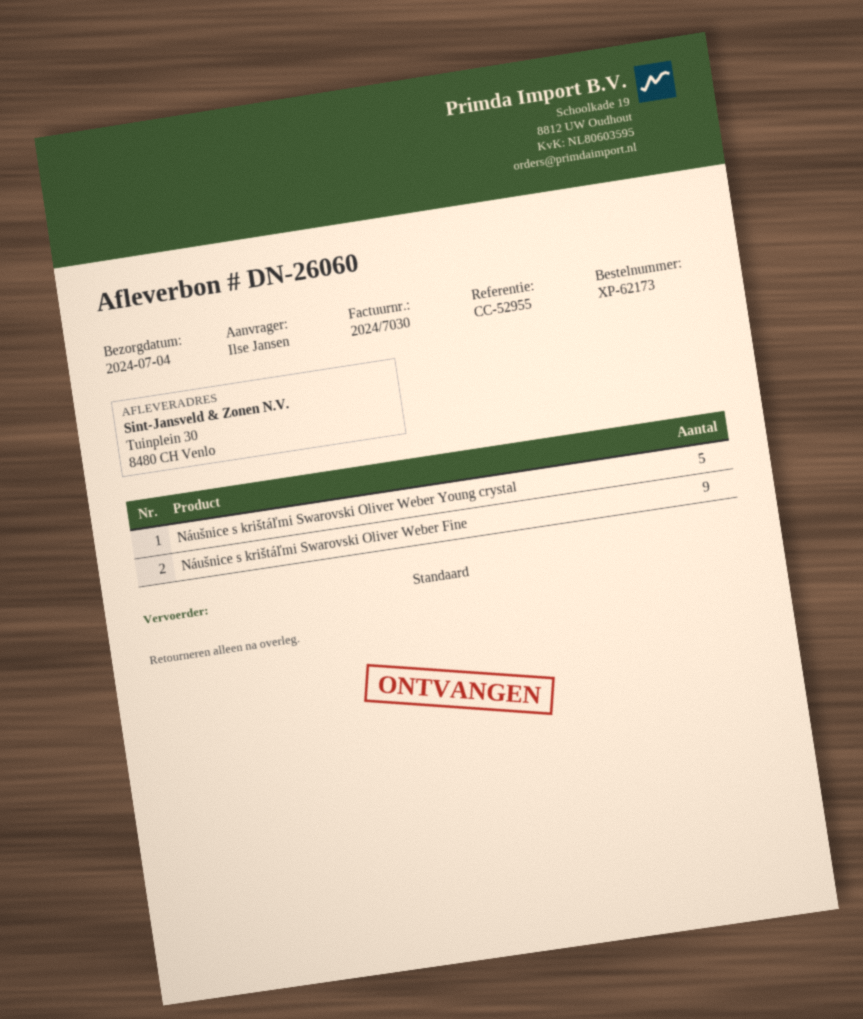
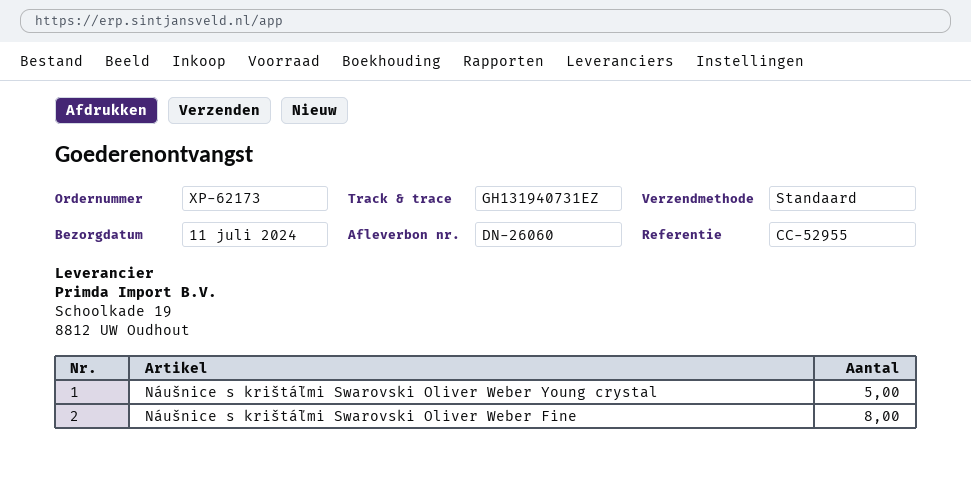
delivery date: 2024-07-04 -> 2024-07-11
Náušnice s krištáľmi Swarovski Oliver Weber Fine: 9 -> 8

